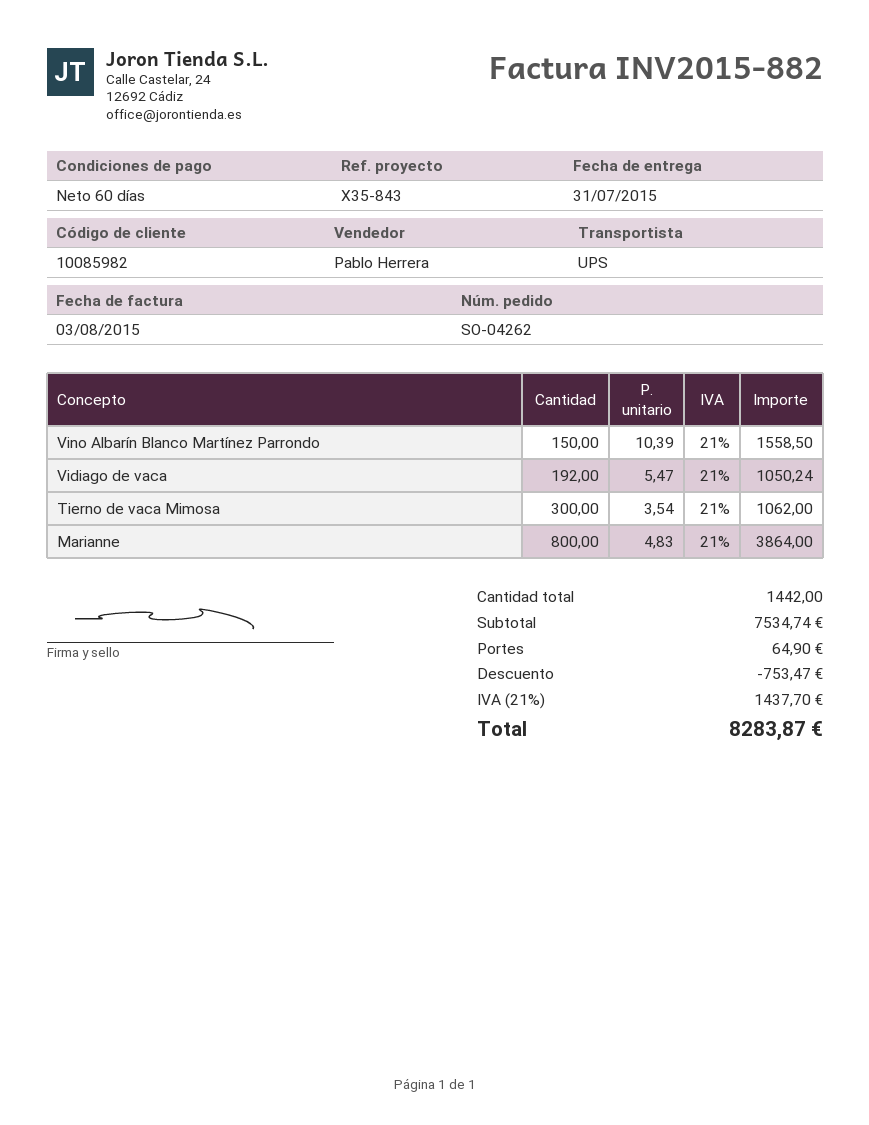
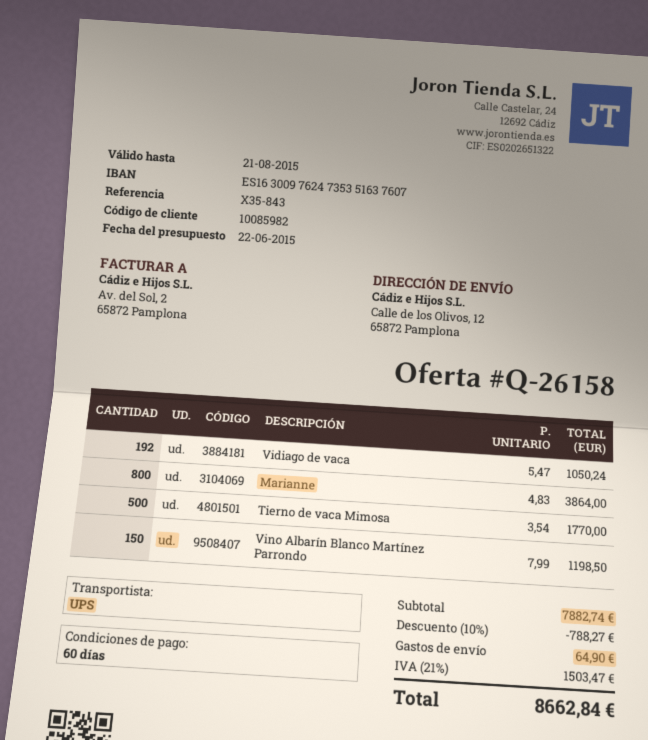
Vino Albarín Blanco Martínez Parrondo: 150 x 10.39 = 1558.50 -> 150 x 7.99 = 1198.50
Tierno de vaca Mimosa: 300 x 3.54 = 1062.00 -> 500 x 3.54 = 1770.00
subtotal: 7534.74 -> 7882.74
discount: 753.47 -> 788.27
tax: 21% = 1437.70 -> 21% = 1503.47
total: 8283.87 -> 8662.84

